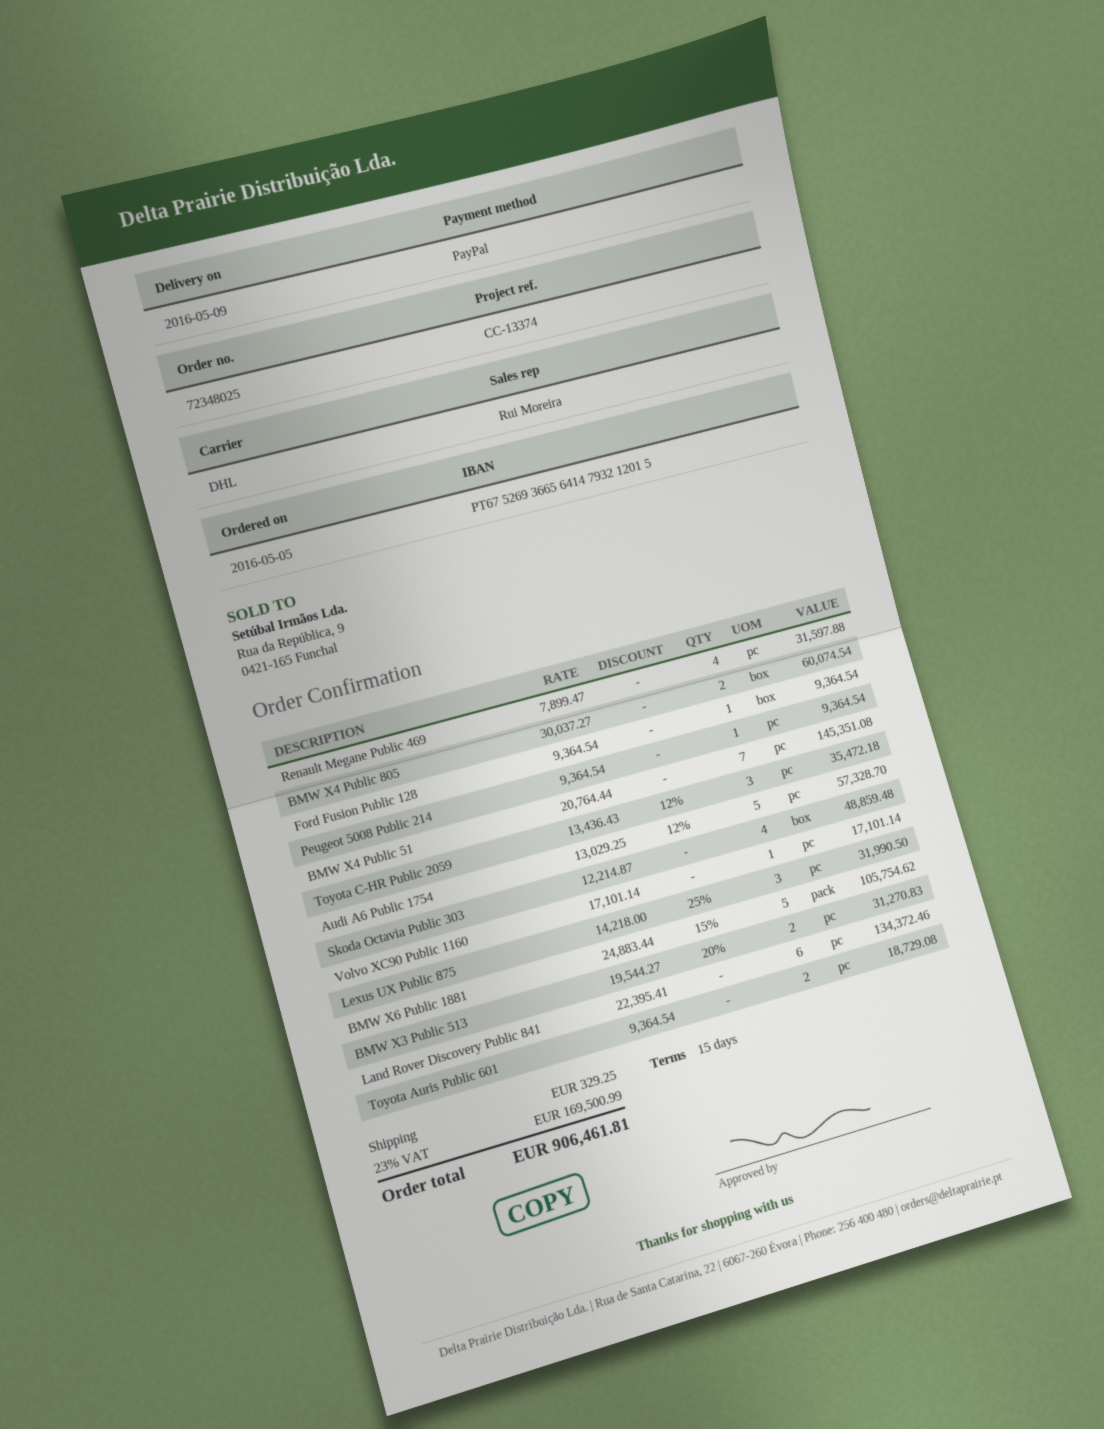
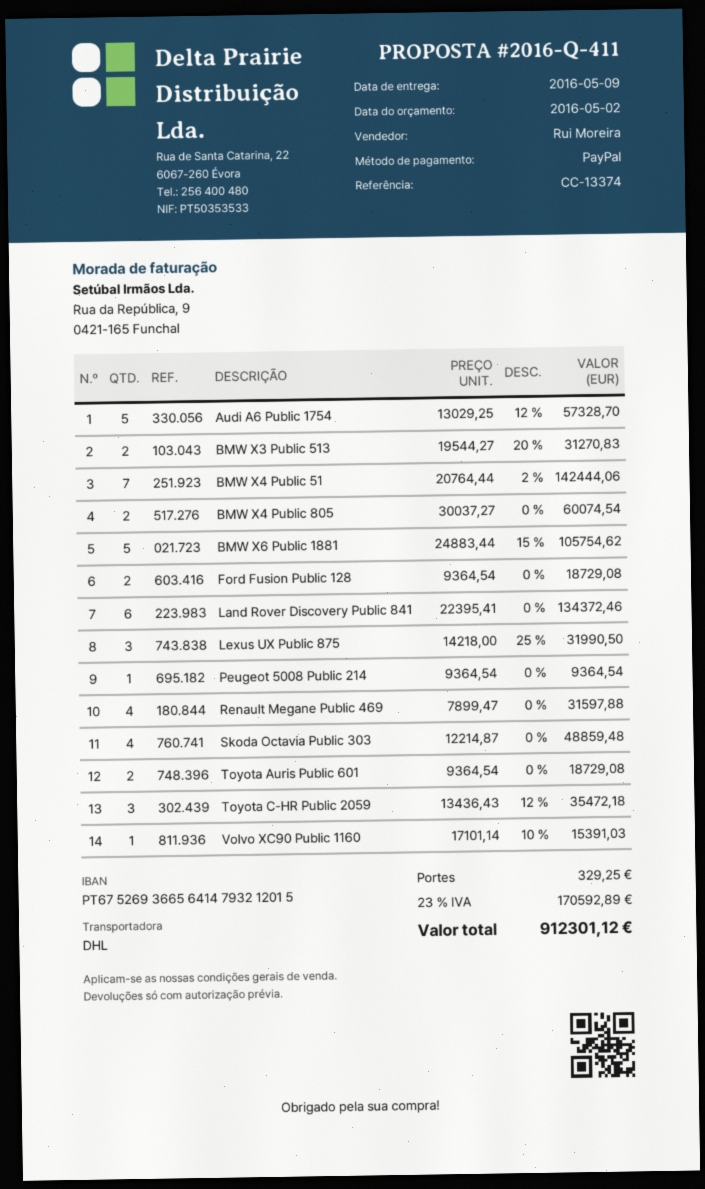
Ford Fusion Public 128: 1 x 9364.54 = 9364.54 -> 2 x 9364.54 = 18729.08
BMW X4 Public 51: 7 x 20764.44 = 145351.08 -> 7 x 20764.44 - 2% = 142444.06
Volvo XC90 Public 1160: 1 x 17101.14 = 17101.14 -> 1 x 17101.14 - 10% = 15391.03
tax: 23% = 169500.99 -> 23% = 170592.89
total: 906461.81 -> 912301.12

